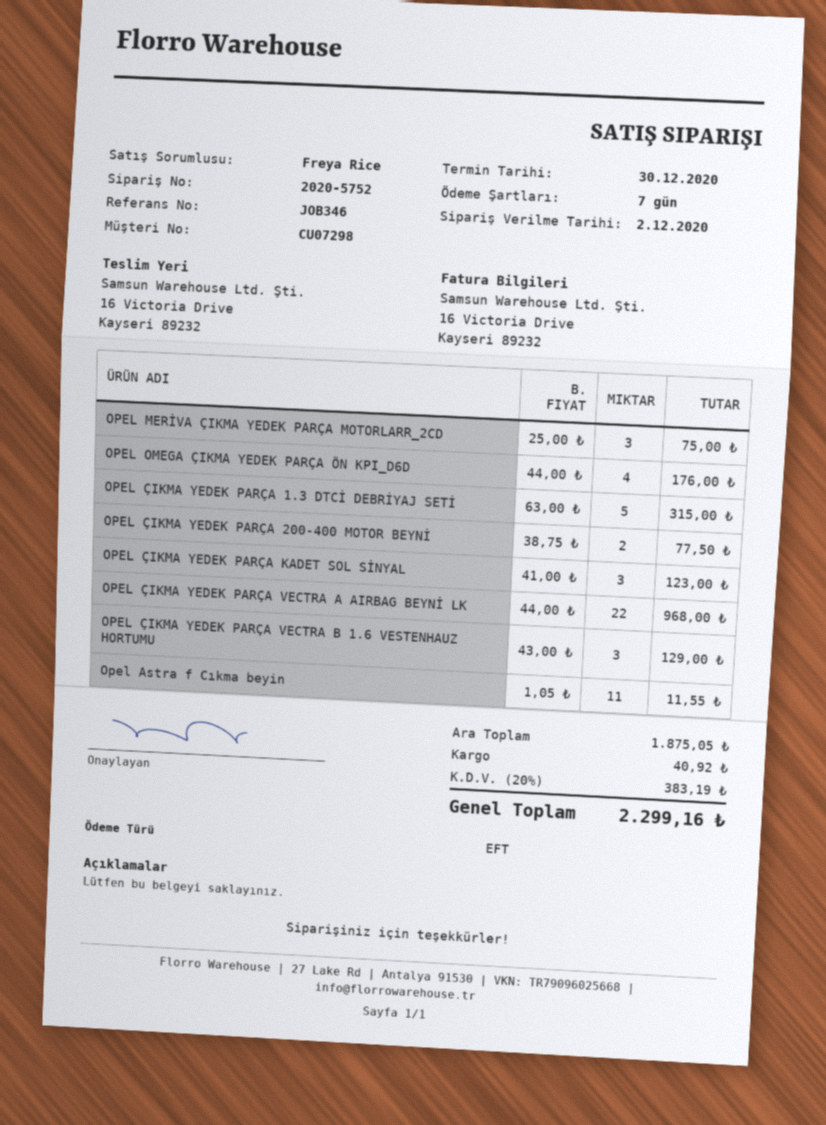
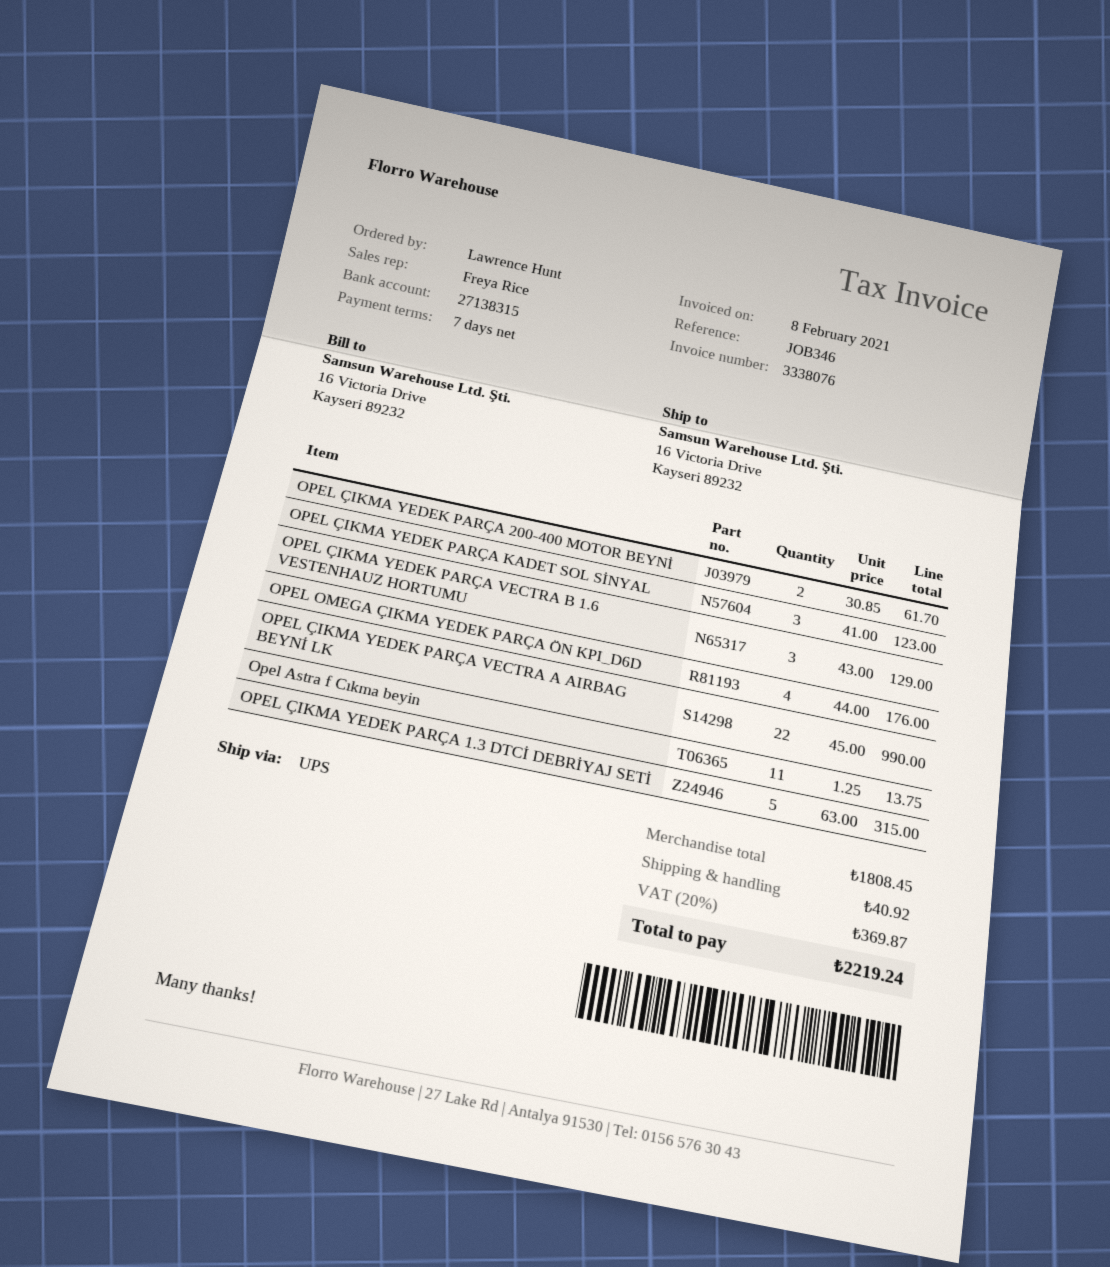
OPEL MERİVA ÇIKMA YEDEK PARÇA MOTORLARR_2CD: 3 x 25.00 = 75.00 -> none
OPEL ÇIKMA YEDEK PARÇA 200-400 MOTOR BEYNİ: 2 x 38.75 = 77.50 -> 2 x 30.85 = 61.70
OPEL ÇIKMA YEDEK PARÇA VECTRA A AIRBAG BEYNİ LK: 22 x 44.00 = 968.00 -> 22 x 45.00 = 990.00
Opel Astra f Cıkma beyin: 11 x 1.05 = 11.55 -> 11 x 1.25 = 13.75
subtotal: 1875.05 -> 1808.45
tax: 20% = 383.19 -> 20% = 369.87
total: 2299.16 -> 2219.24

